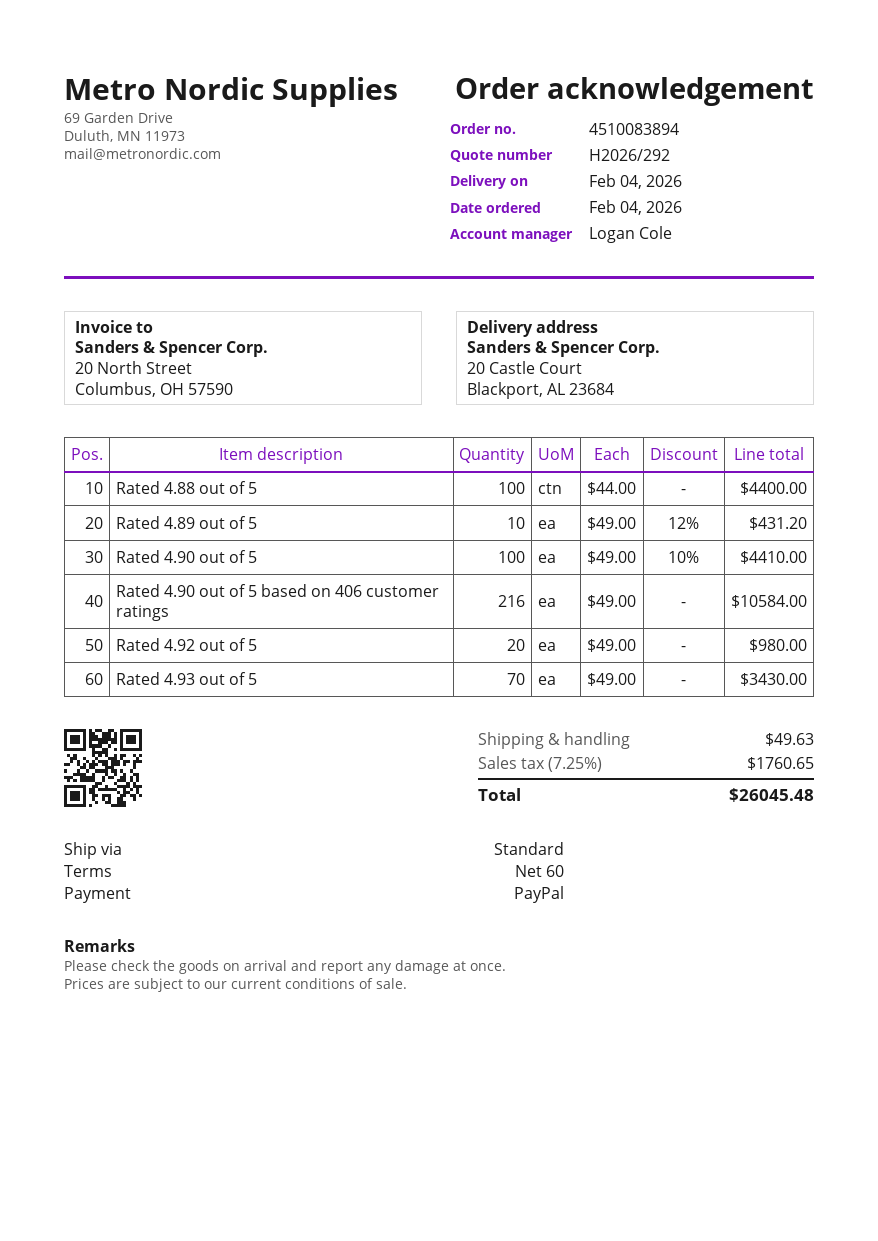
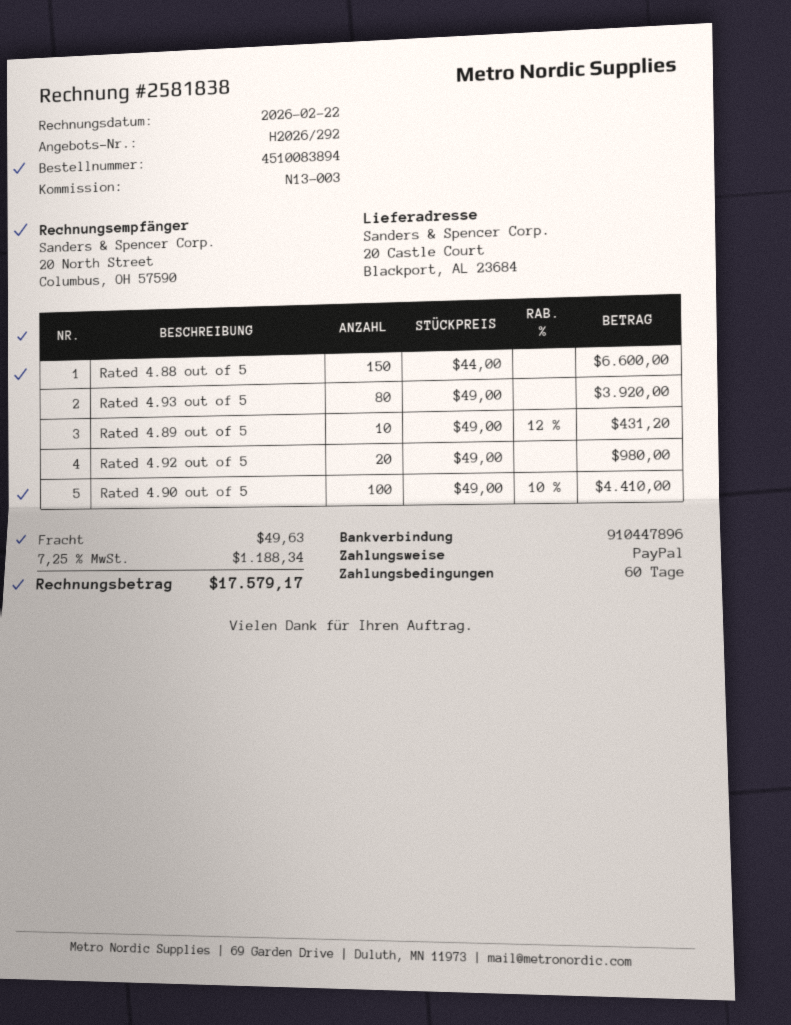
Rated 4.88 out of 5: 100 x 44.00 = 4400.00 -> 150 x 44.00 = 6600.00
Rated 4.90 out of 5 based on 406 customer ratings: 216 x 49.00 = 10584.00 -> none
Rated 4.93 out of 5: 70 x 49.00 = 3430.00 -> 80 x 49.00 = 3920.00
tax: 7.25% = 1760.65 -> 7.25% = 1188.34
total: 26045.48 -> 17579.17

